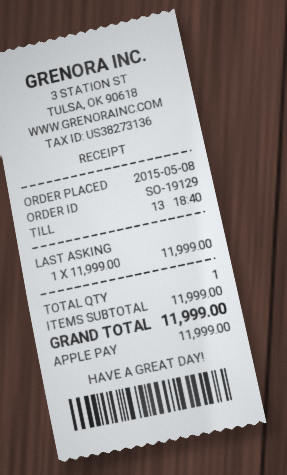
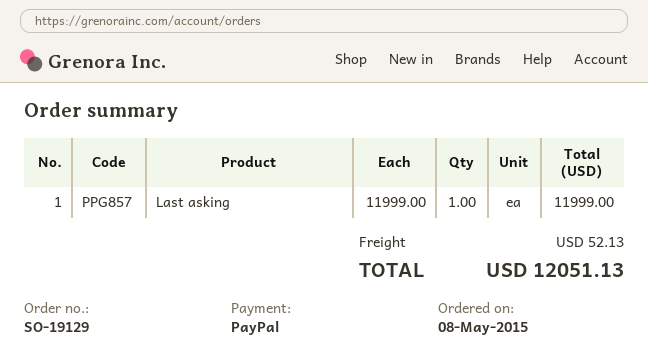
payment method: Apple Pay -> PayPal
shipping: none -> 52.13
total: 11999.00 -> 12051.13

